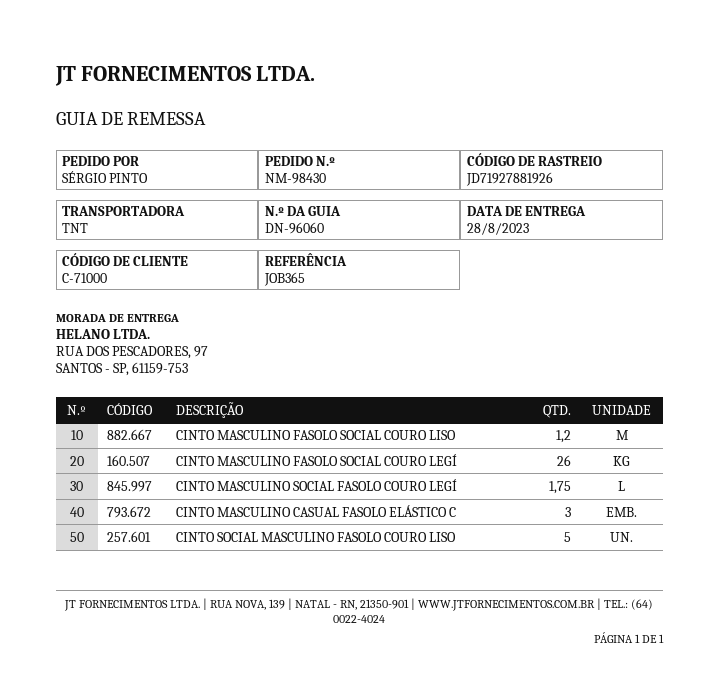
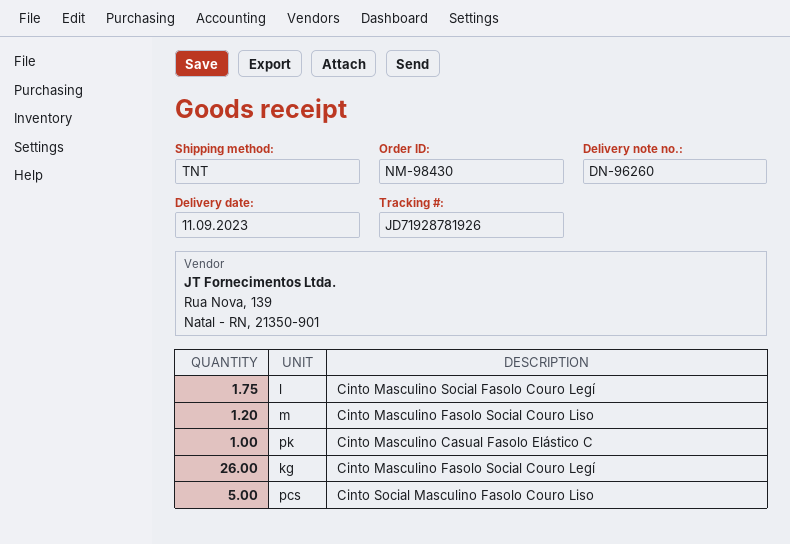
delivery note number: DN-96060 -> DN-96260
delivery date: 2023-08-28 -> 2023-09-11
tracking number: JD71927881926 -> JD71928781926
CINTO MASCULINO CASUAL FASOLO ELÁSTICO C: 3 -> 1

